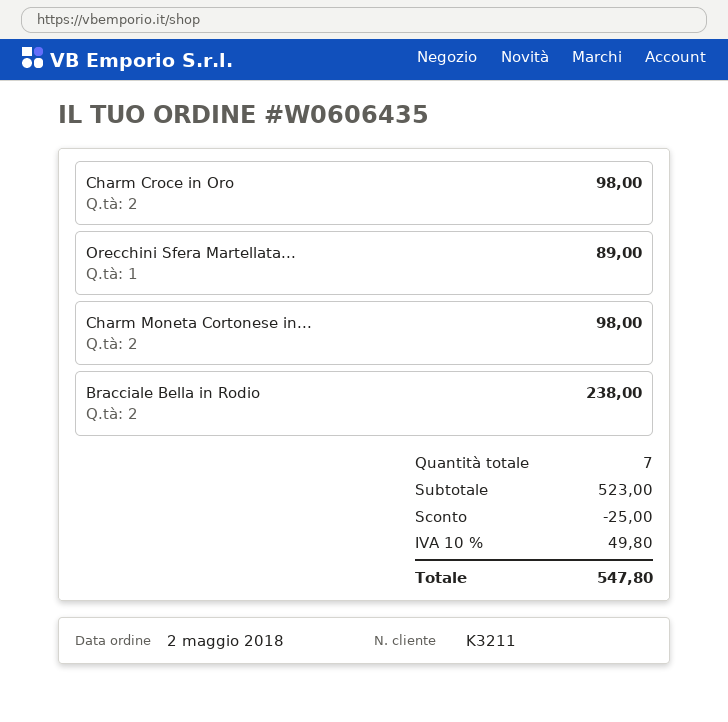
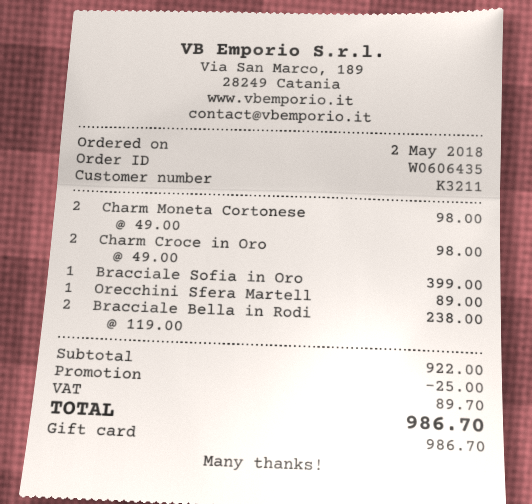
Bracciale Sofia in Oro: none -> 1 for 399.00
subtotal: 523.00 -> 922.00
tax: 49.80 -> 89.70
total: 547.80 -> 986.70

